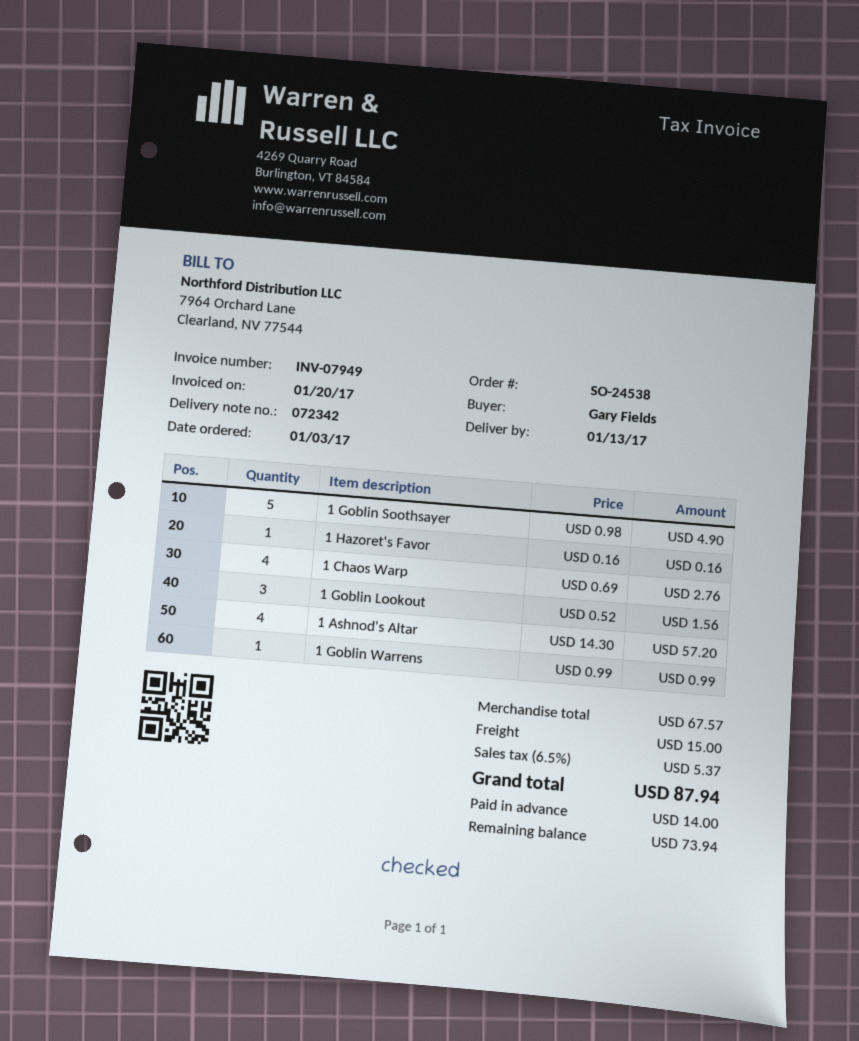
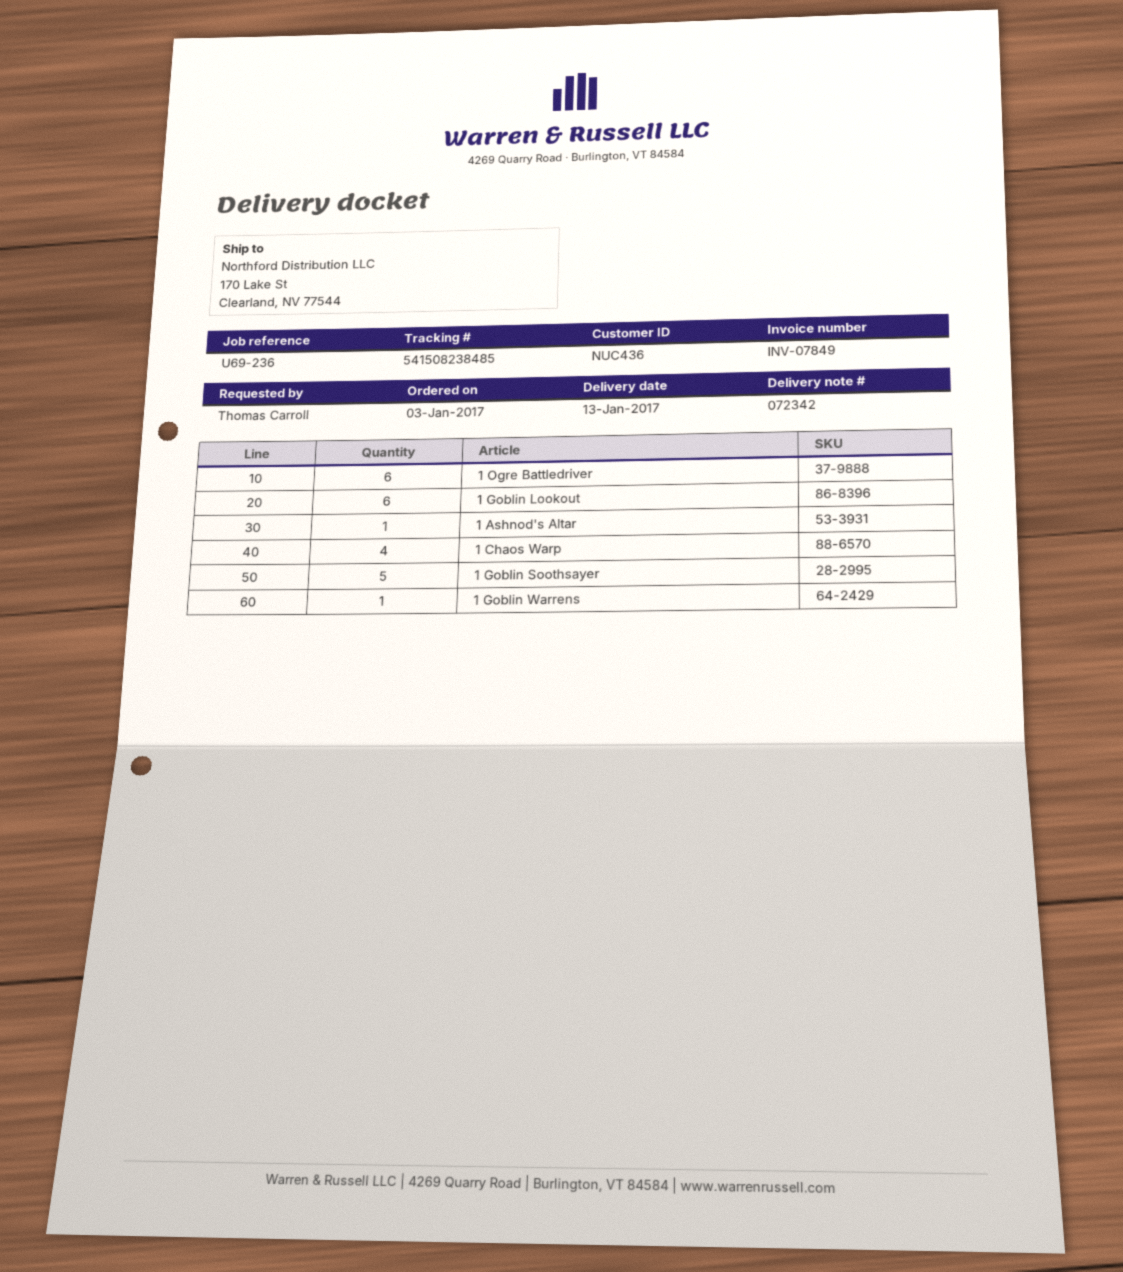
invoice number: INV-07949 -> INV-07849
ordered by: Gary Fields -> Thomas Carroll
1 Hazoret's Favor: 1 -> none
1 Goblin Lookout: 3 -> 6
1 Ashnod's Altar: 4 -> 1
1 Ogre Battledriver: none -> 6

